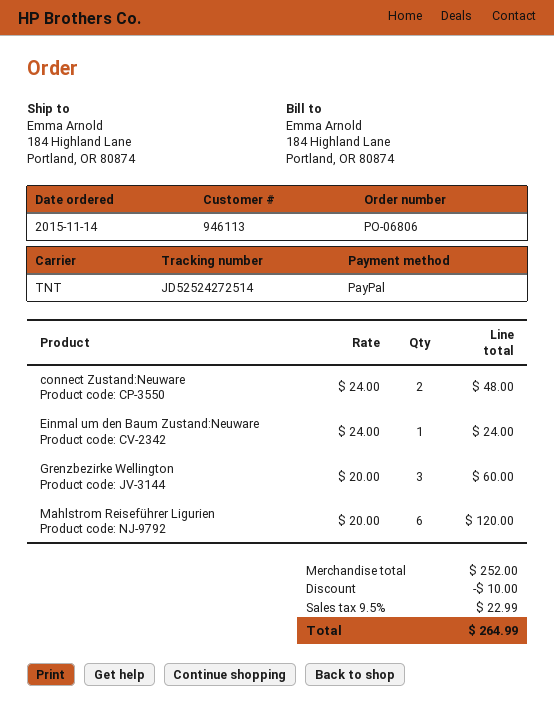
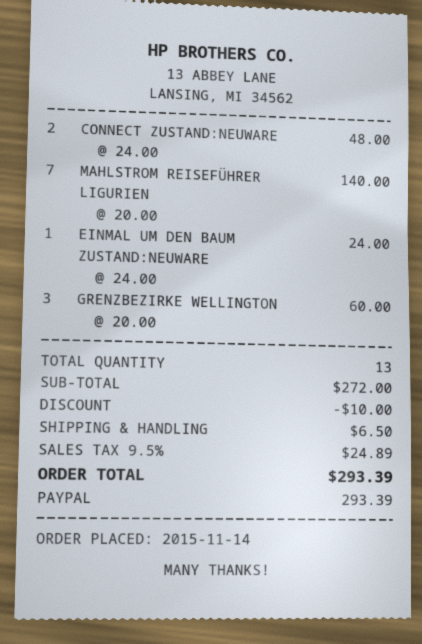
Mahlstrom Reiseführer Ligurien: 6 x 20.00 = 120.00 -> 7 x 20.00 = 140.00
subtotal: 252.00 -> 272.00
shipping: none -> 6.50
tax: 9.5% = 22.99 -> 9.5% = 24.89
total: 264.99 -> 293.39

